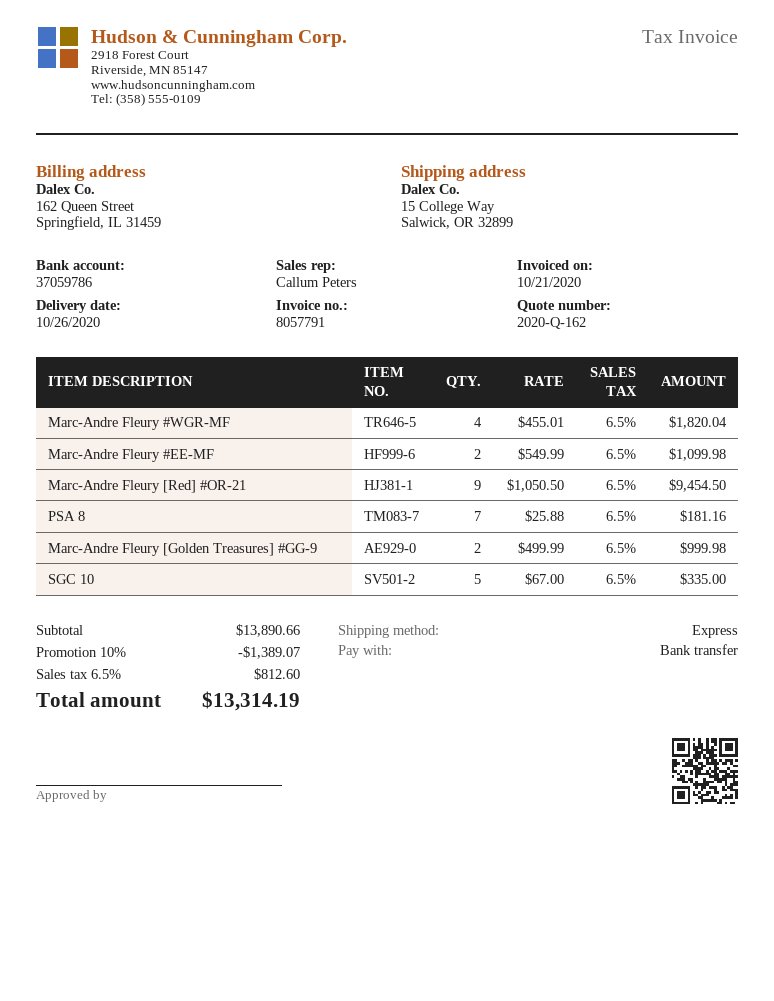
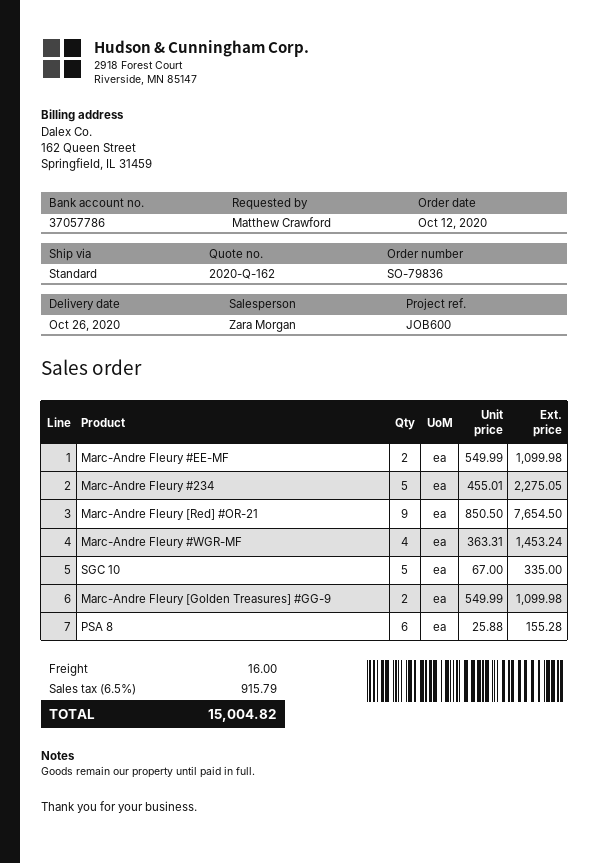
sales rep: Callum Peters -> Zara Morgan
bank account: 37059786 -> 37057786
shipping method: express -> standard
Marc-Andre Fleury #WGR-MF: 4 x 455.01 = 1820.04 -> 4 x 363.31 = 1453.24
Marc-Andre Fleury [Red] #OR-21: 9 x 1050.50 = 9454.50 -> 9 x 850.50 = 7654.50
PSA 8: 7 x 25.88 = 181.16 -> 6 x 25.88 = 155.28
Marc-Andre Fleury [Golden Treasures] #GG-9: 2 x 499.99 = 999.98 -> 2 x 549.99 = 1099.98
Marc-Andre Fleury #234: none -> 5 x 455.01 = 2275.05
discount: 10% = 1389.07 -> none
shipping: none -> 16.00
tax: 6.5% = 812.60 -> 6.5% = 915.79
total: 13314.19 -> 15004.82

